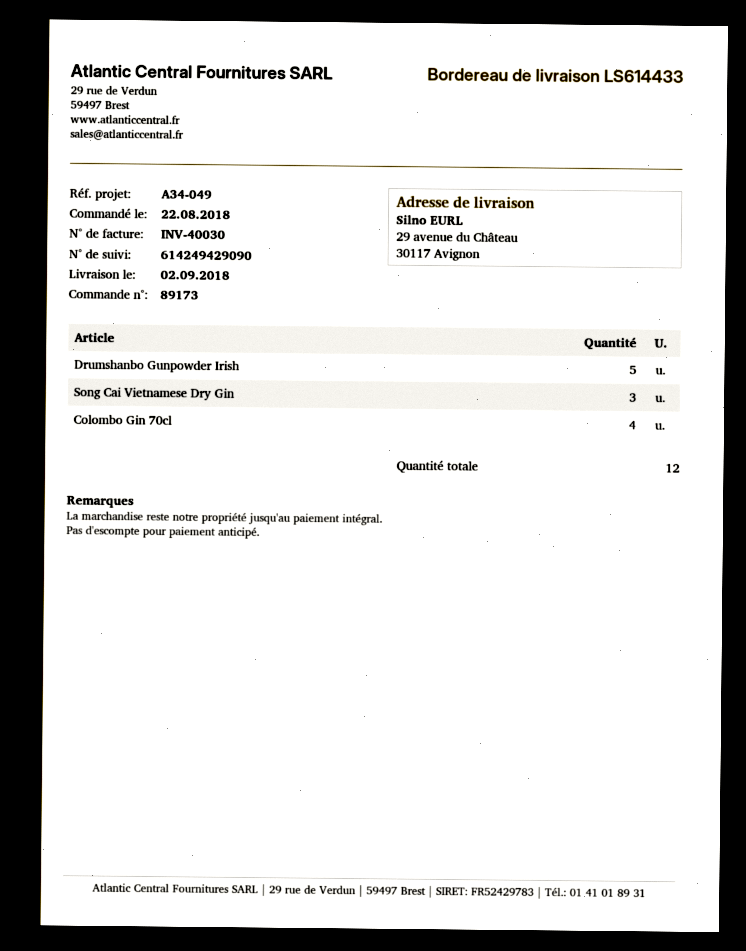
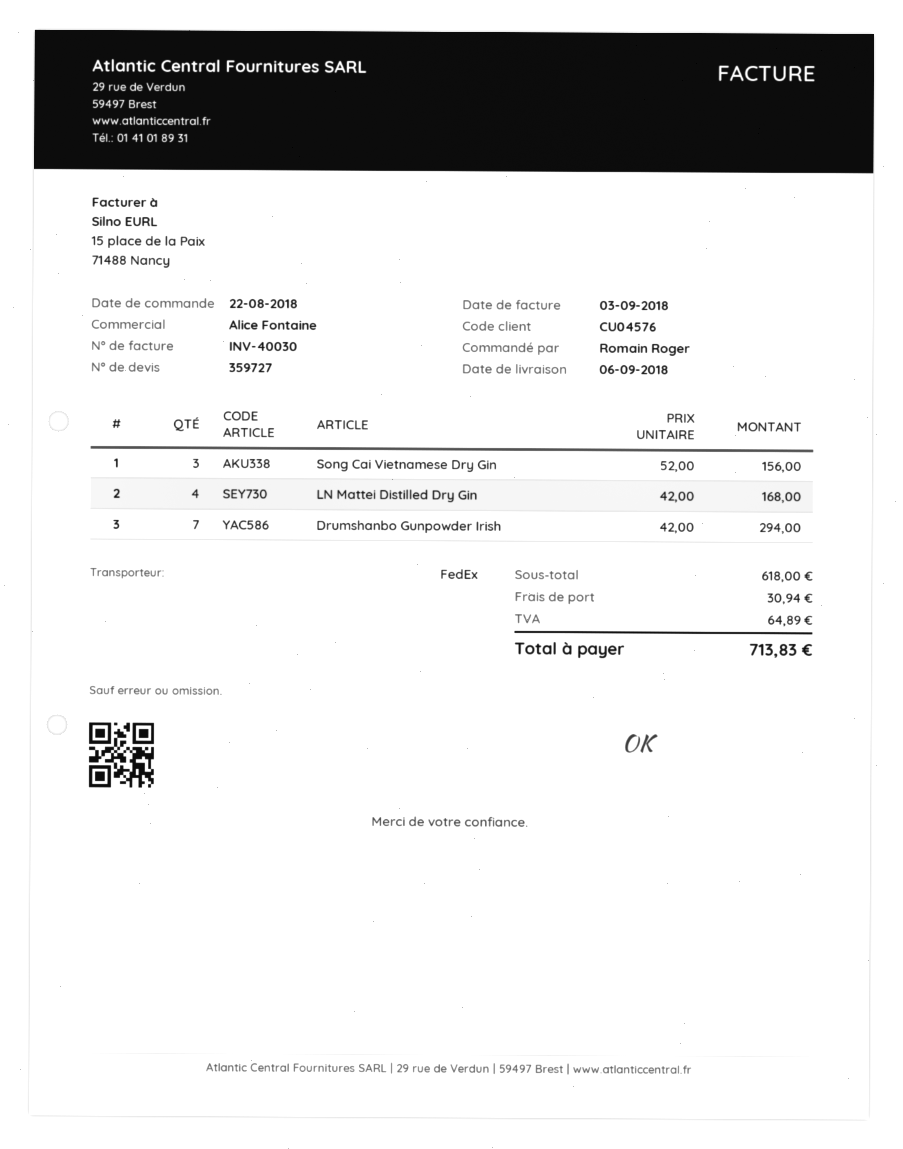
delivery date: 2018-09-02 -> 2018-09-06
Drumshanbo Gunpowder Irish: 5 -> 7
Colombo Gin 70cl: 4 -> none
LN Mattei Distilled Dry Gin: none -> 4

